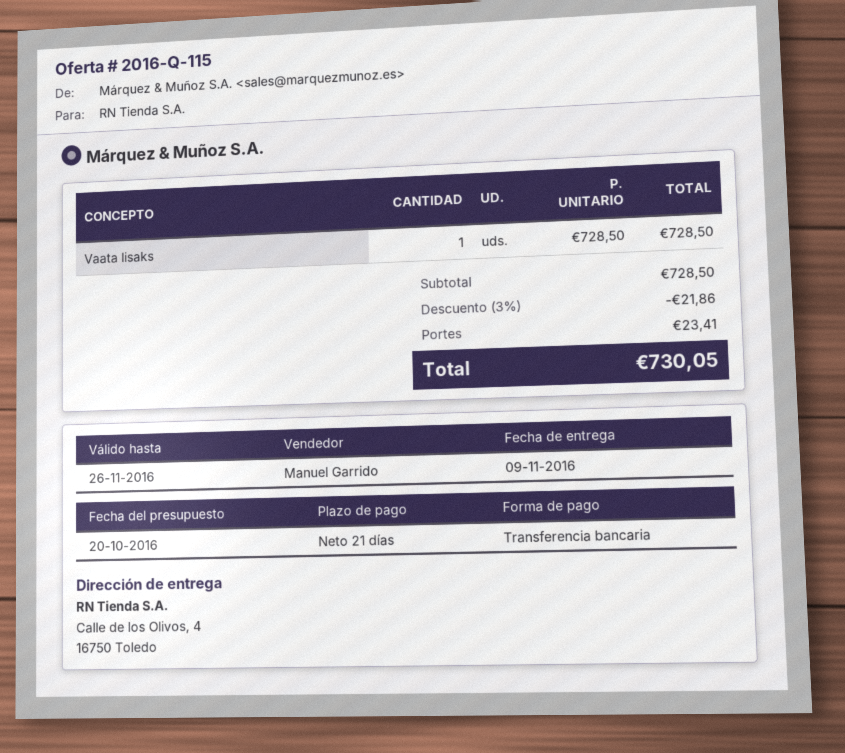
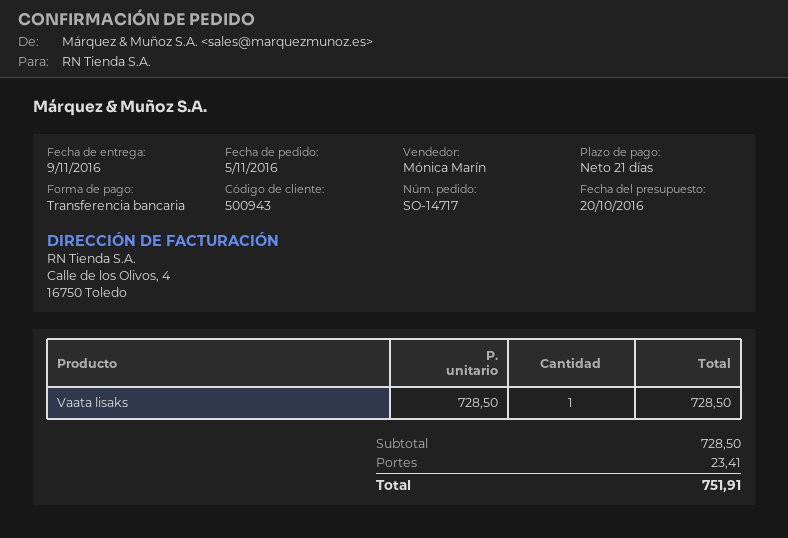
sales rep: Manuel Garrido -> Mónica Marín
discount: 3% = 21.86 -> none
total: 730.05 -> 751.91

